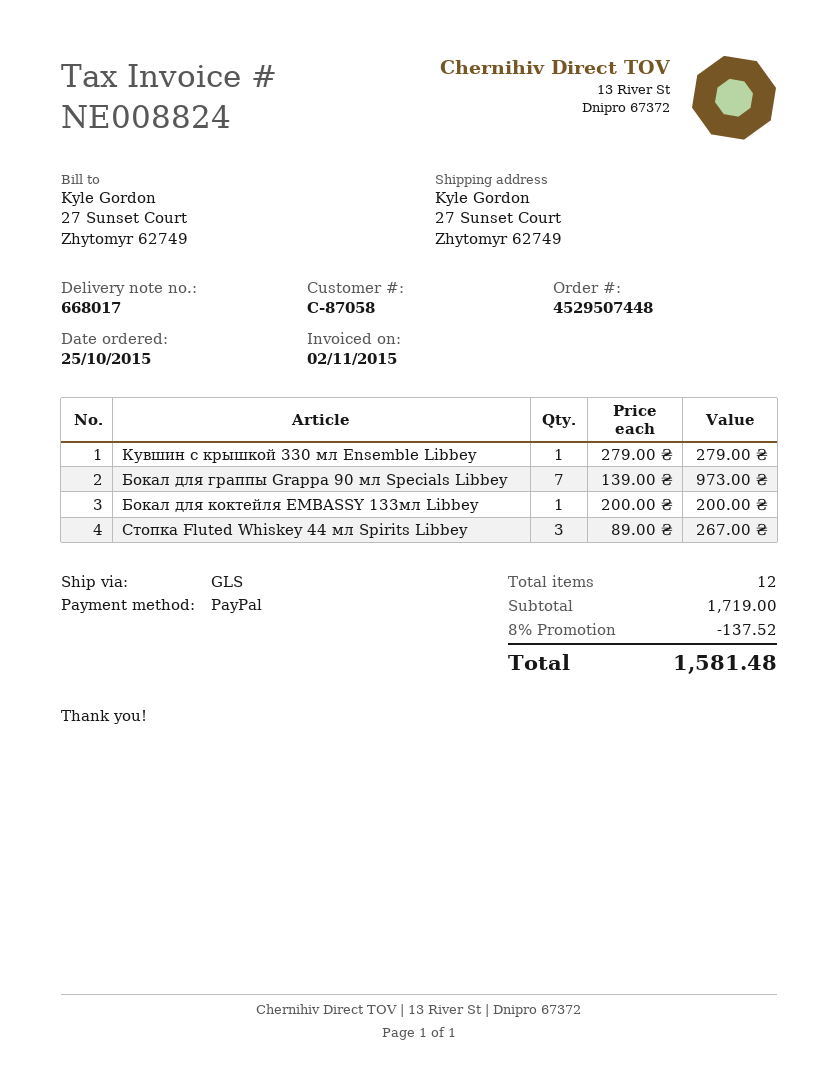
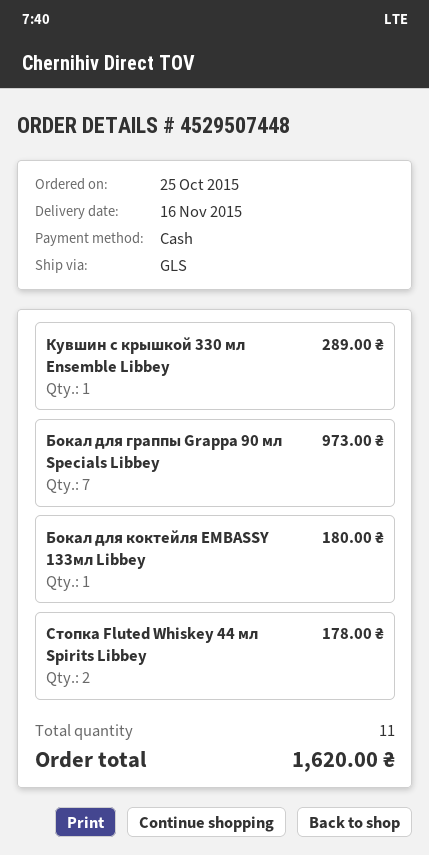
payment method: PayPal -> cash
Кувшин с крышкой 330 мл Ensemble Libbey: 1 for 279.00 -> 1 for 289.00
Бокал для коктейля EMBASSY 133мл Libbey: 1 for 200.00 -> 1 for 180.00
Стопка Fluted Whiskey 44 мл Spirits Libbey: 3 for 267.00 -> 2 for 178.00
total quantity: 12 -> 11
discount: 8% = 137.52 -> none
total: 1581.48 -> 1620.00

